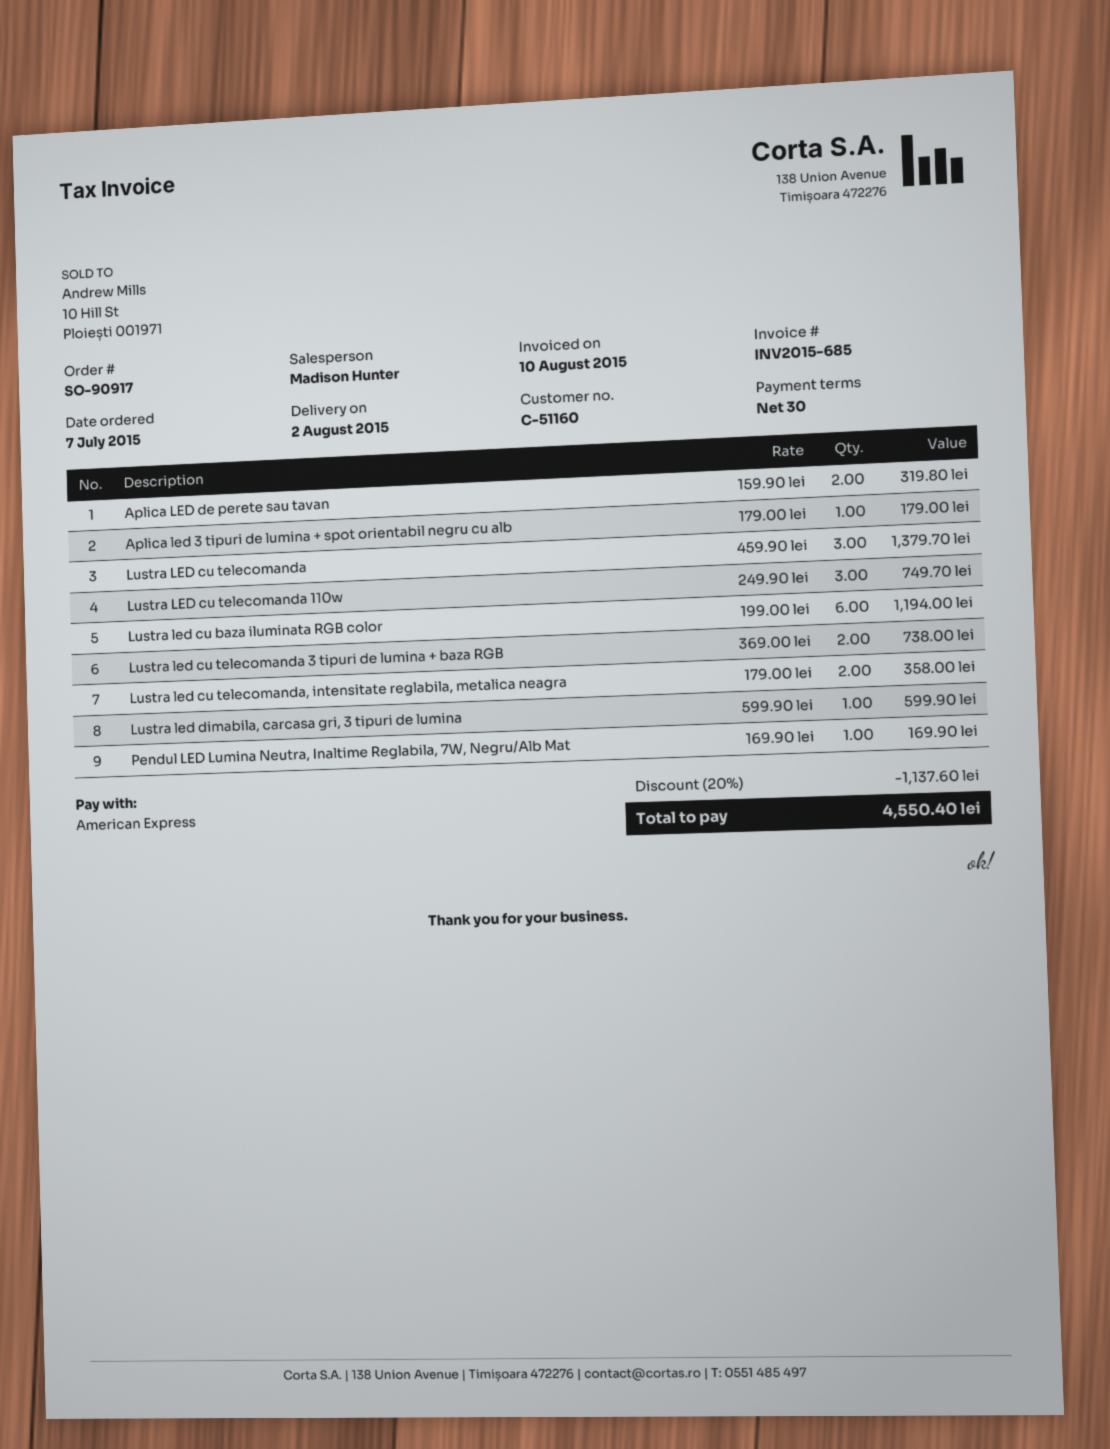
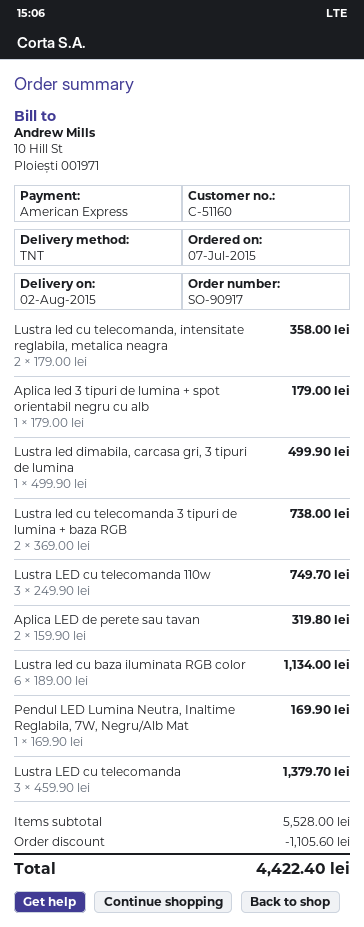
Lustra led cu baza iluminata RGB color: 6 x 199.00 = 1194.00 -> 6 x 189.00 = 1134.00
Lustra led dimabila, carcasa gri, 3 tipuri de lumina: 1 x 599.90 = 599.90 -> 1 x 499.90 = 499.90
discount: 1137.60 -> 1105.60
total: 4550.40 -> 4422.40

